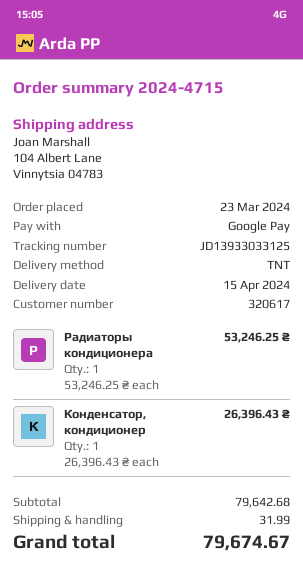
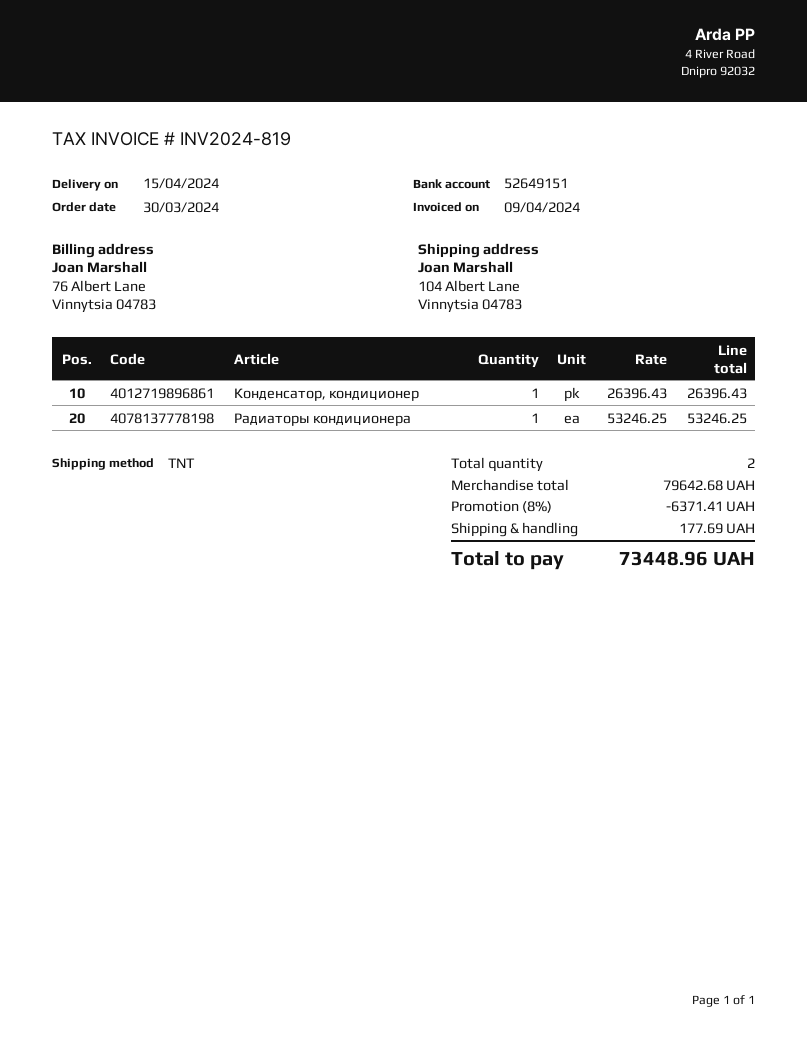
order date: 2024-03-23 -> 2024-03-30
discount: none -> 8% = 6371.41
shipping: 31.99 -> 177.69
total: 79674.67 -> 73448.96

